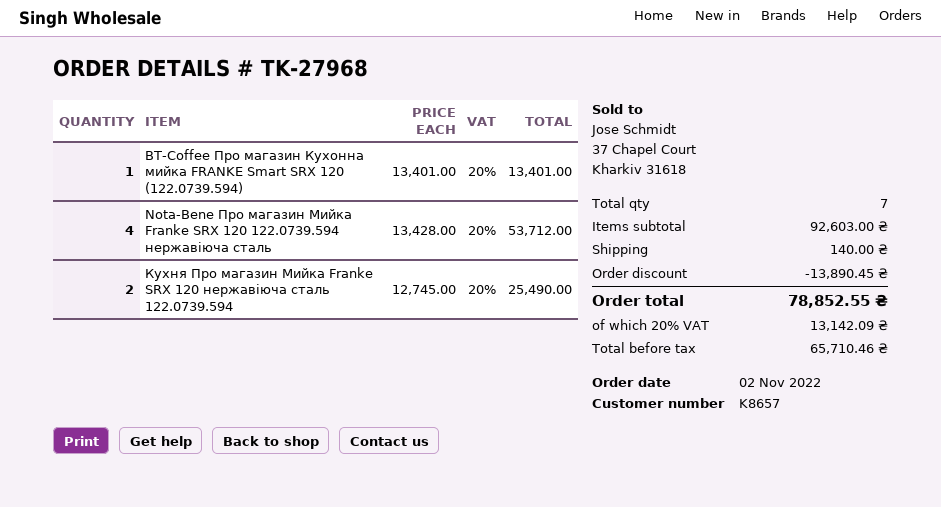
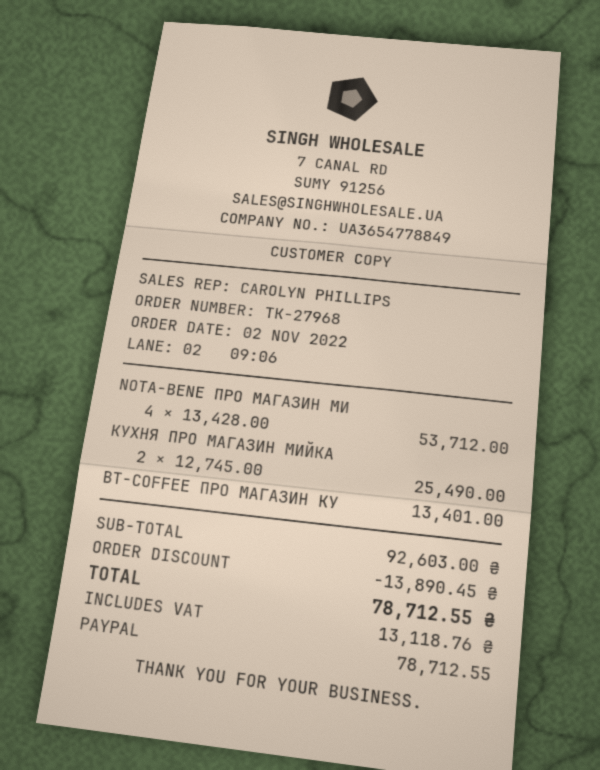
shipping: 140.00 -> none
tax: 13142.09 -> 13118.76
total: 78852.55 -> 78712.55

